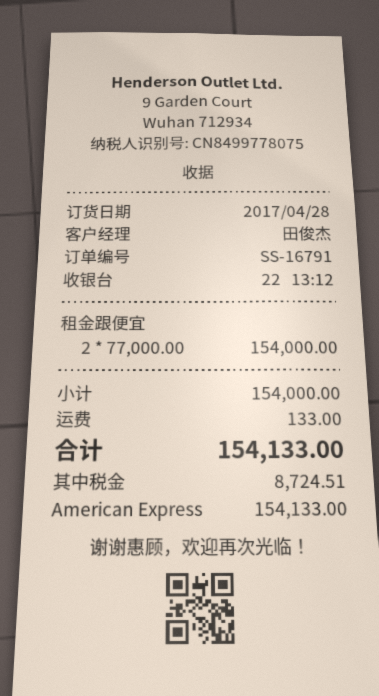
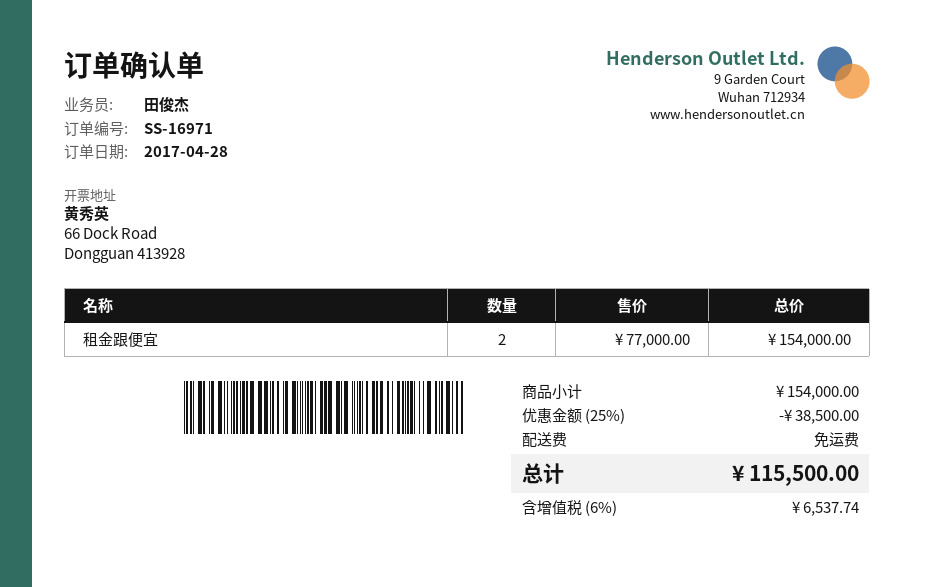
order number: SS-16791 -> SS-16971
discount: none -> 25% = 38500.00
shipping: 133.00 -> 0.00
tax: 8724.51 -> 6537.74
total: 154133.00 -> 115500.00

